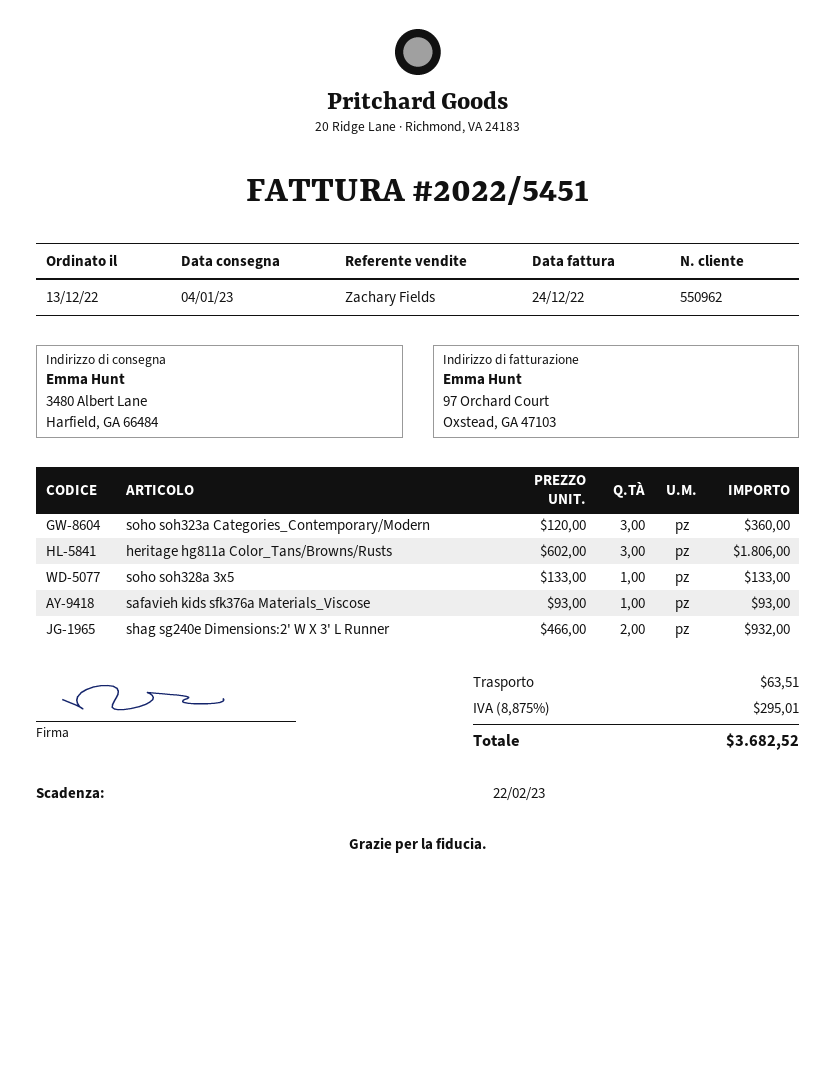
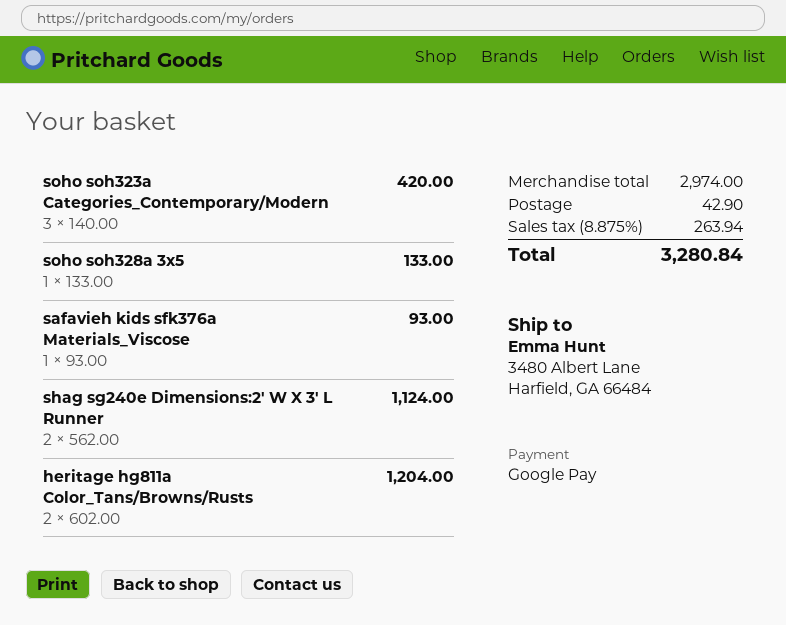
soho soh323a Categories_Contemporary/Modern: 3 x 120.00 = 360.00 -> 3 x 140.00 = 420.00
heritage hg811a Color_Tans/Browns/Rusts: 3 x 602.00 = 1806.00 -> 2 x 602.00 = 1204.00
shag sg240e Dimensions:2' W X 3' L Runner: 2 x 466.00 = 932.00 -> 2 x 562.00 = 1124.00
shipping: 63.51 -> 42.90
tax: 8.875% = 295.01 -> 8.875% = 263.94
total: 3682.52 -> 3280.84

